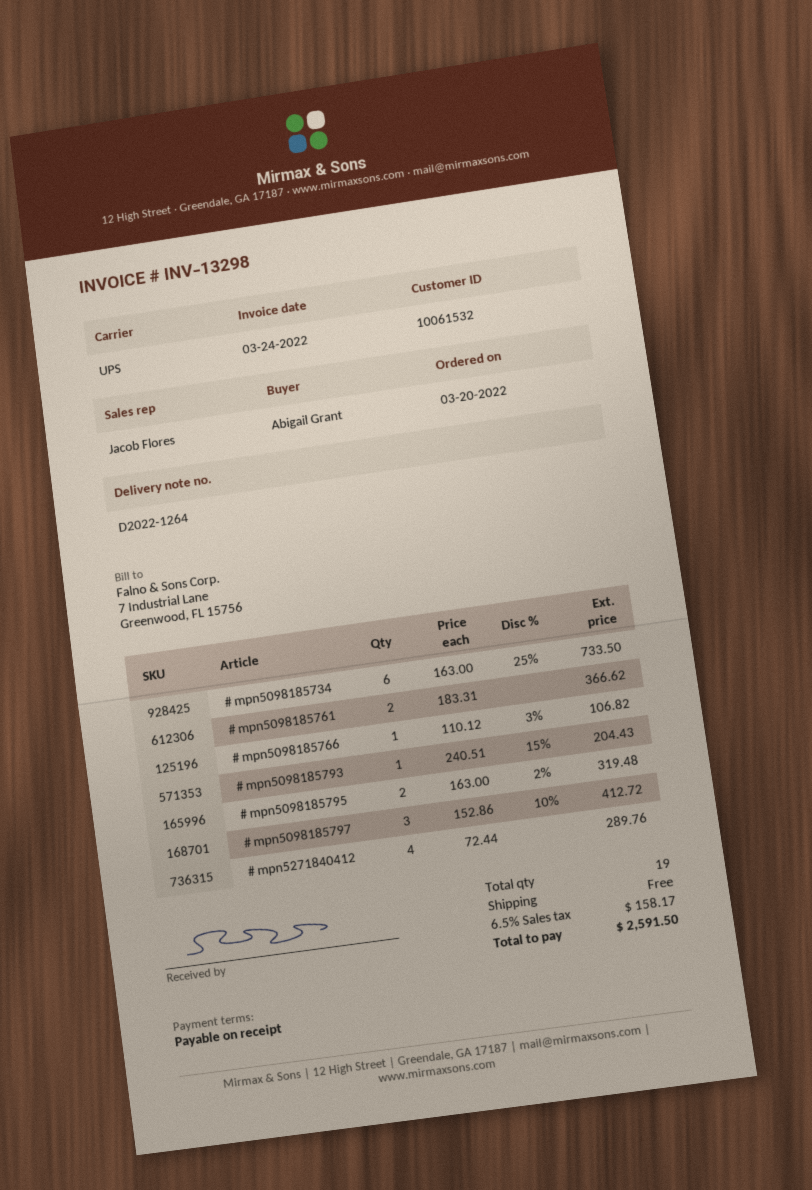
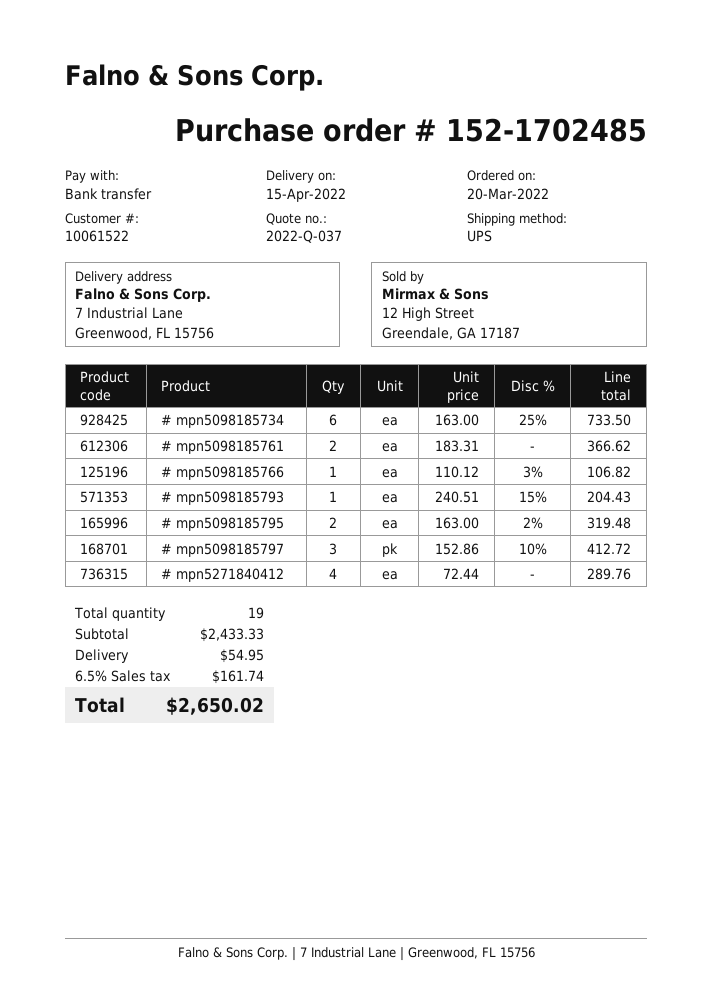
customer number: 10061532 -> 10061522
shipping: 0.00 -> 54.95
tax: 6.5% = 158.17 -> 6.5% = 161.74
total: 2591.50 -> 2650.02

